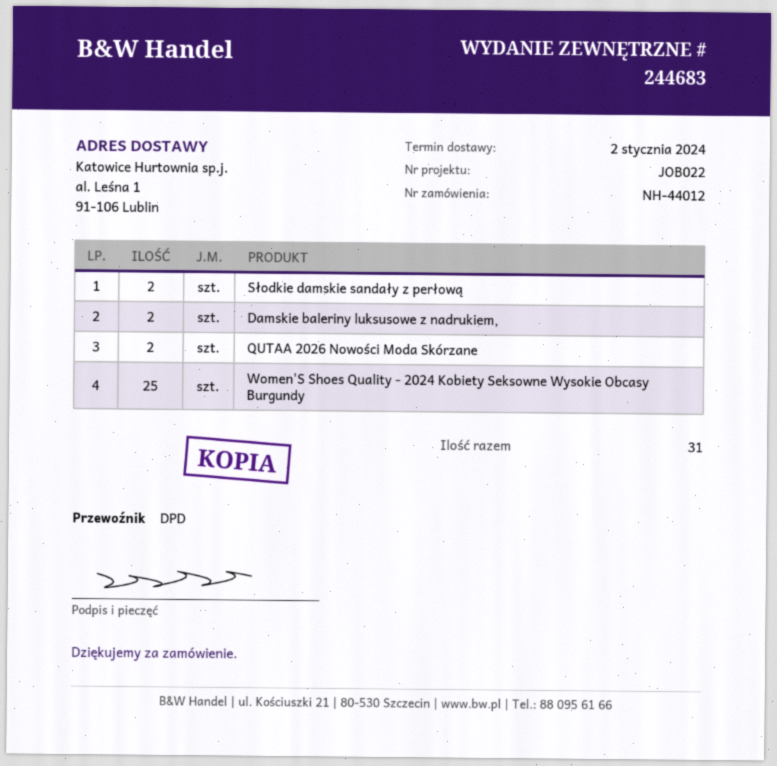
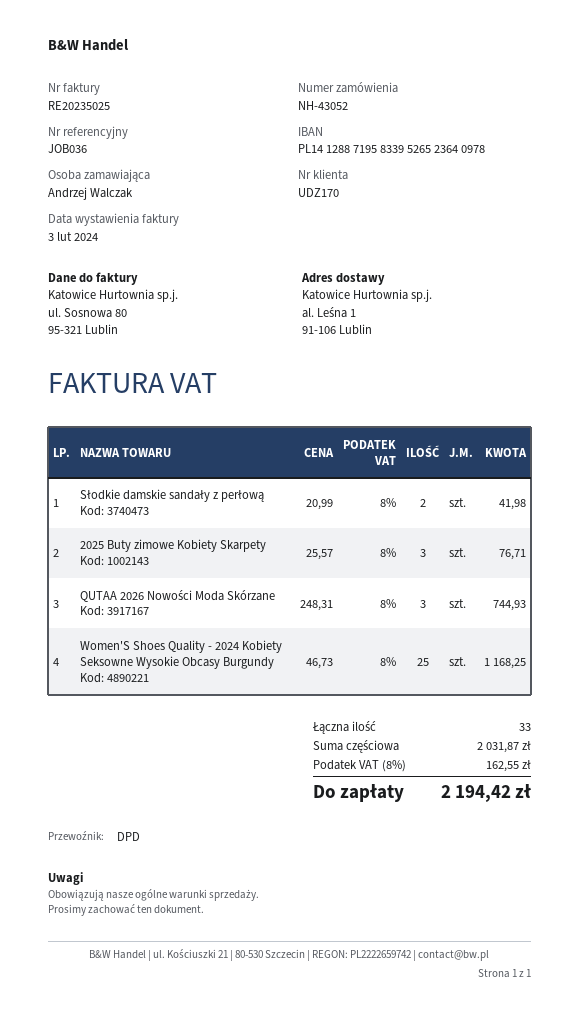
order number: NH-44012 -> NH-43052
reference: JOB022 -> JOB036
Damskie baleriny luksusowe z nadrukiem,: 2 -> none
QUTAA 2026 Nowości Moda Skórzane: 2 -> 3
2025 Buty zimowe Kobiety Skarpety: none -> 3
total quantity: 31 -> 33

